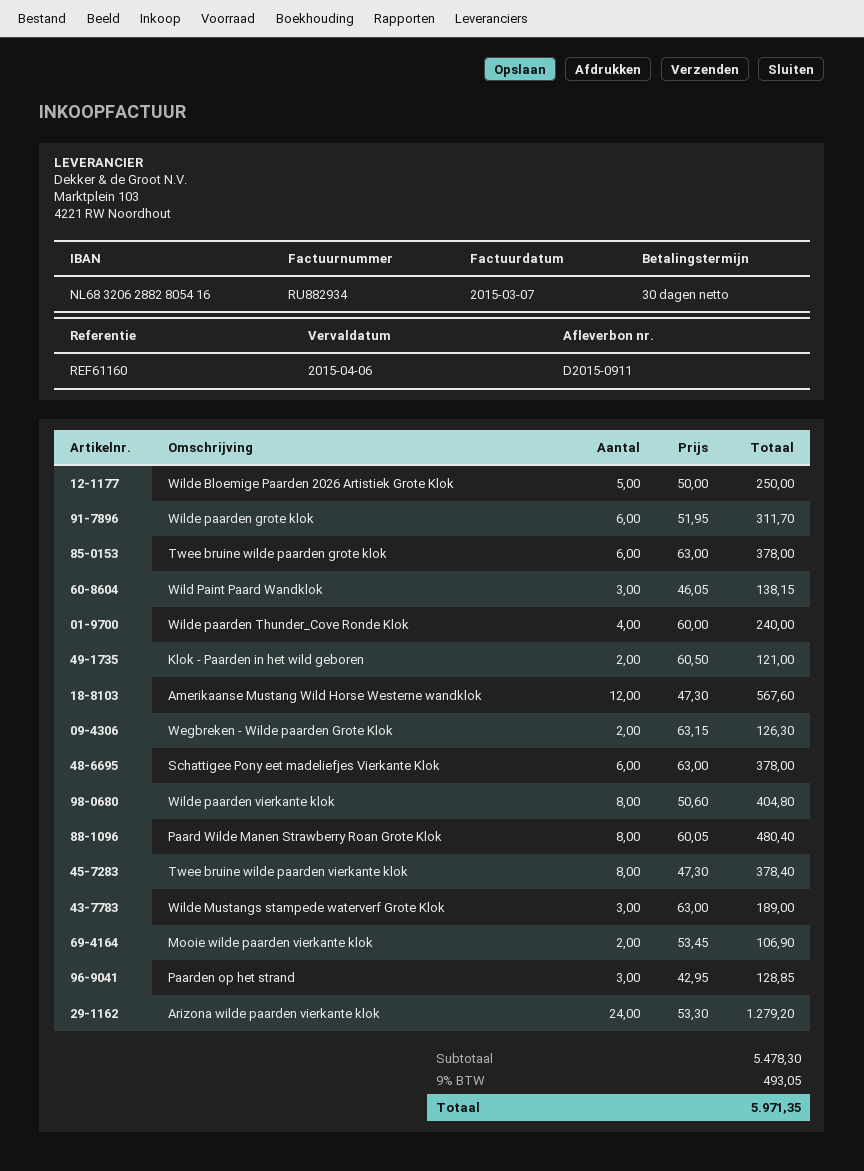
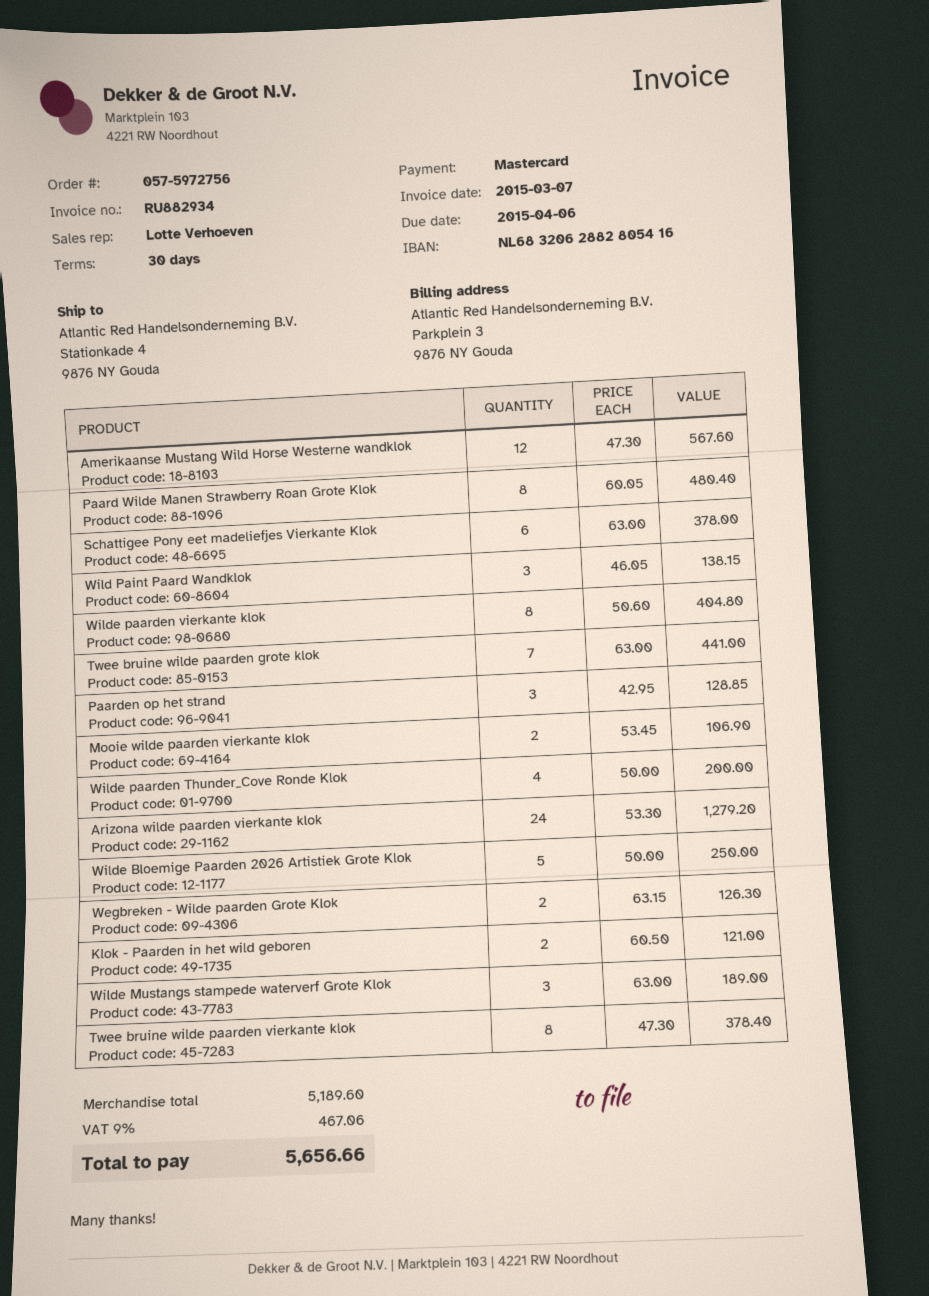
Wilde paarden grote klok: 6 x 51.95 = 311.70 -> none
Twee bruine wilde paarden grote klok: 6 x 63.00 = 378.00 -> 7 x 63.00 = 441.00
Wilde paarden Thunder_Cove Ronde Klok: 4 x 60.00 = 240.00 -> 4 x 50.00 = 200.00
subtotal: 5478.30 -> 5189.60
tax: 9% = 493.05 -> 9% = 467.06
total: 5971.35 -> 5656.66

